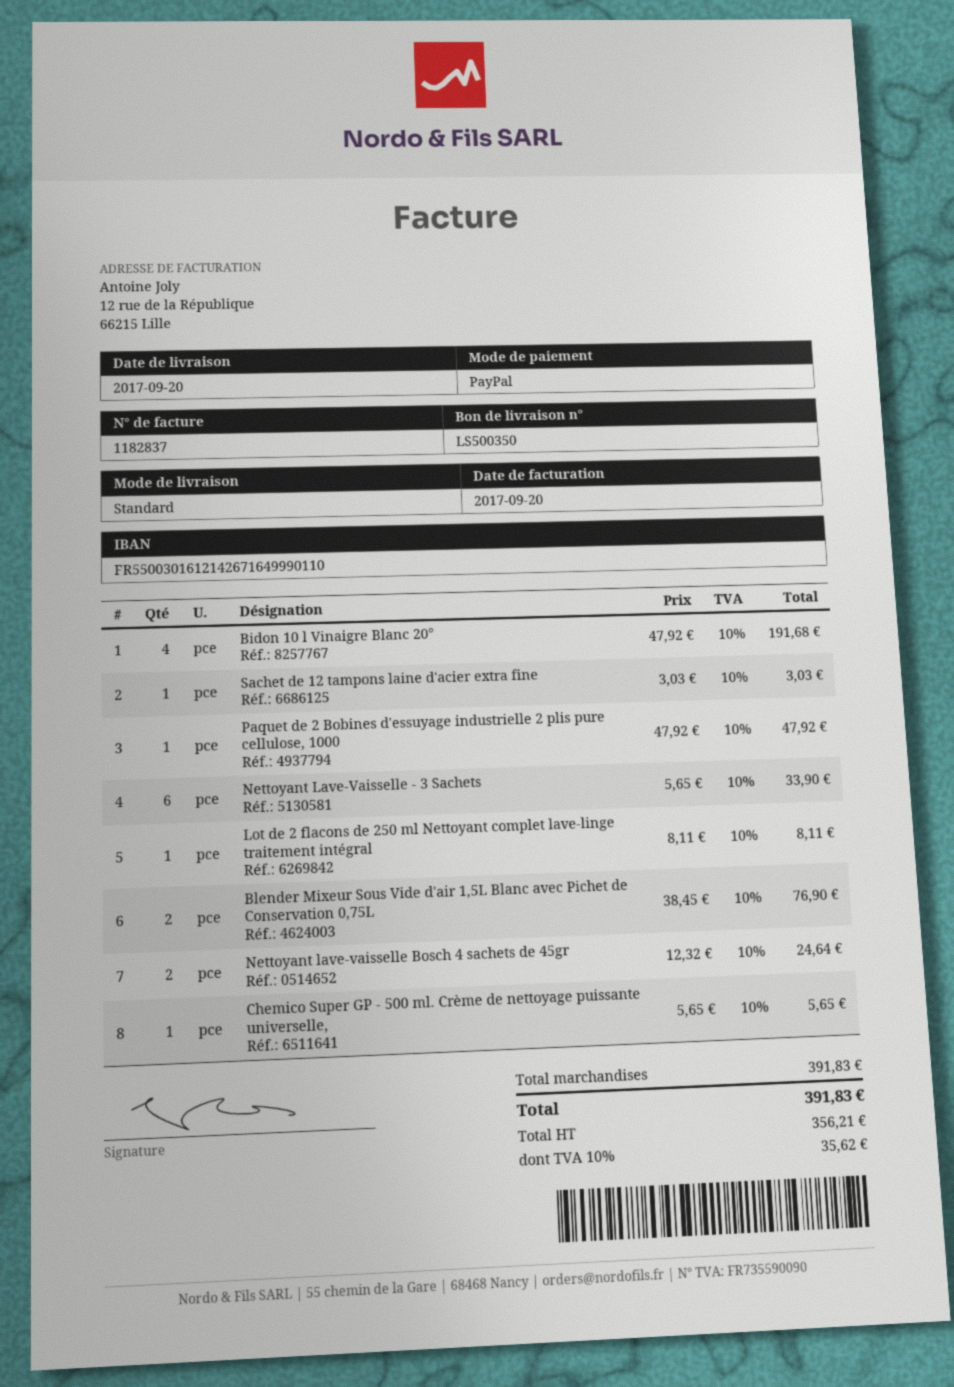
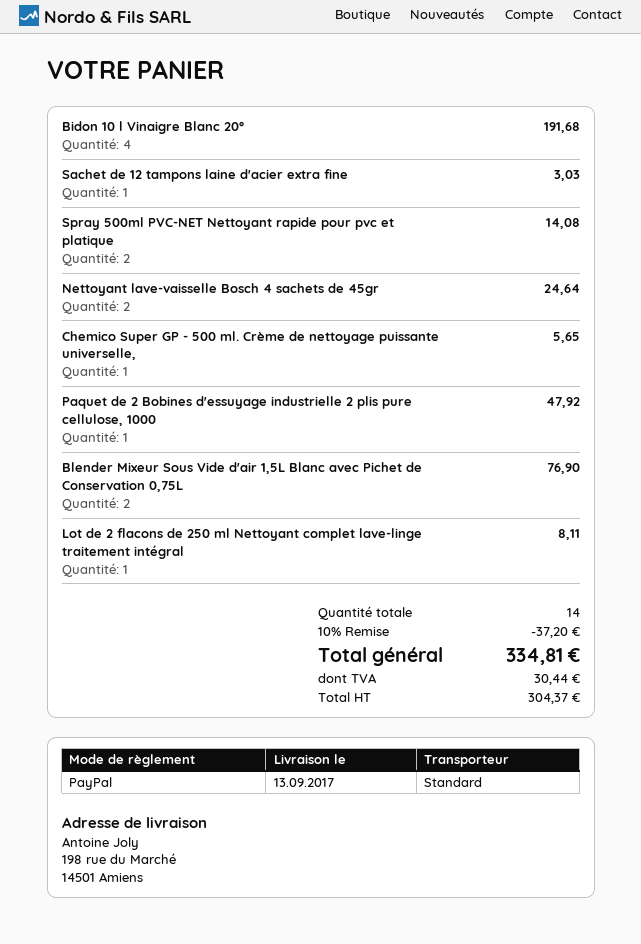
delivery date: 2017-09-20 -> 2017-09-13
Nettoyant Lave-Vaisselle - 3 Sachets: 6 for 33.90 -> none
Spray 500ml PVC-NET Nettoyant rapide pour pvc et platique: none -> 2 for 14.08
discount: none -> 10% = 37.20
net: 356.21 -> 304.37
tax: 35.62 -> 30.44
total: 391.83 -> 334.81

